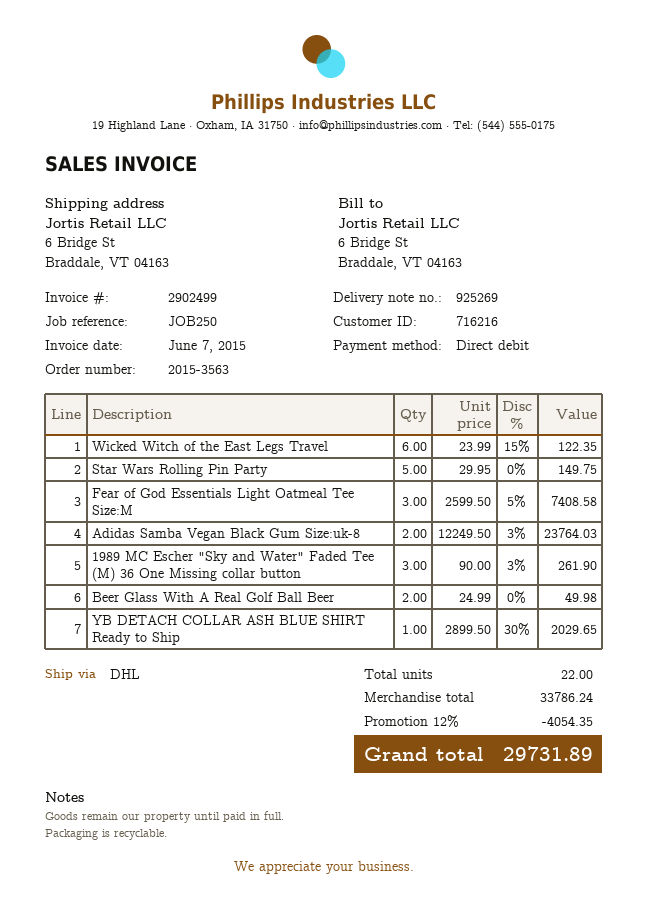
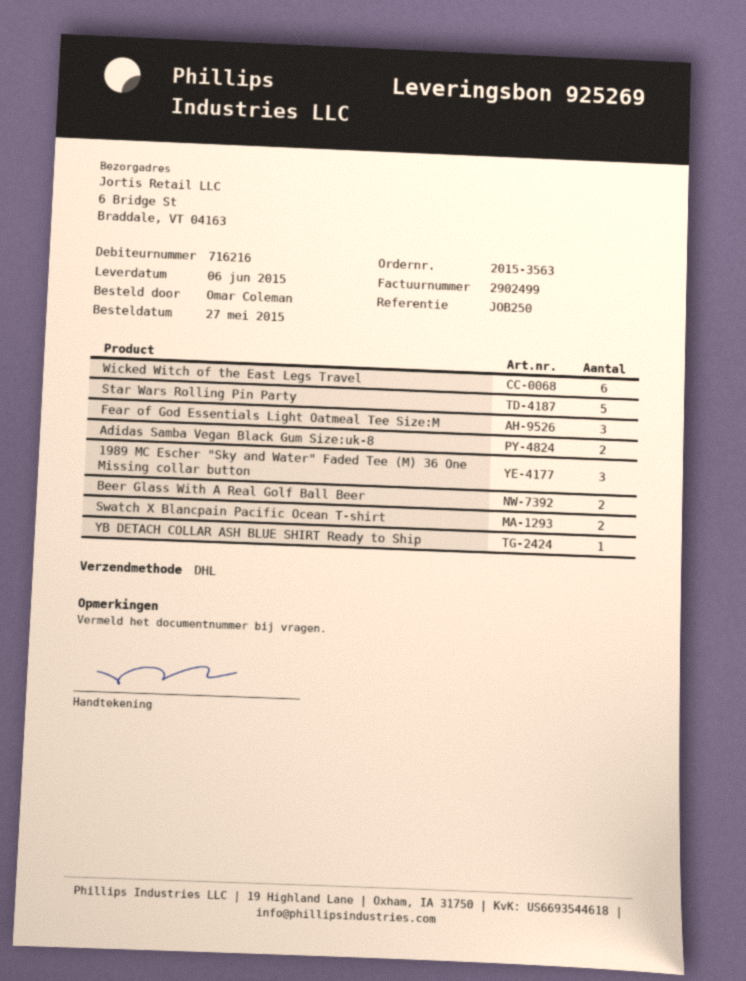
Swatch X Blancpain Pacific Ocean T-shirt: none -> 2

